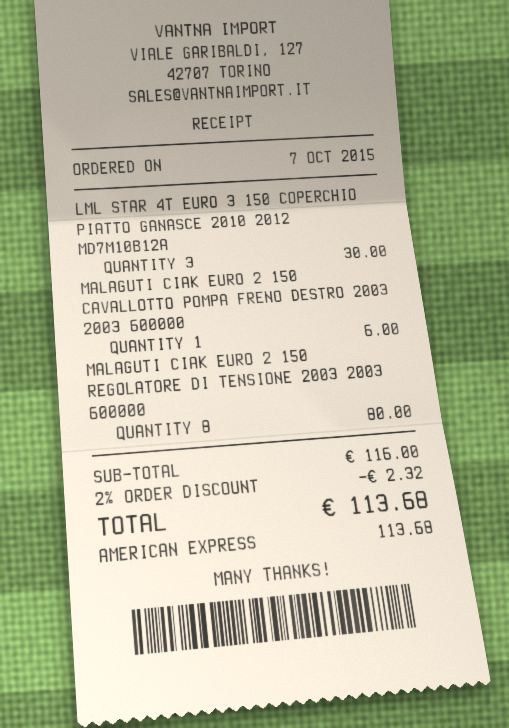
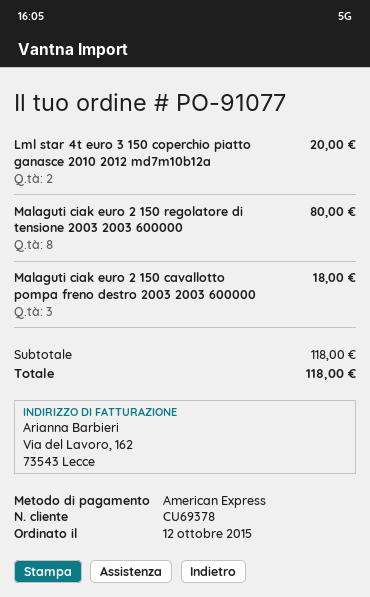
order date: 2015-10-07 -> 2015-10-12
LML STAR 4T EURO 3 150 COPERCHIO PIATTO GANASCE 2010 2012 MD7M10B12A: 3 for 30.00 -> 2 for 20.00
MALAGUTI CIAK EURO 2 150 CAVALLOTTO POMPA FRENO DESTRO 2003 2003 600000: 1 for 6.00 -> 3 for 18.00
subtotal: 116.00 -> 118.00
discount: 2% = 2.32 -> none
total: 113.68 -> 118.00

